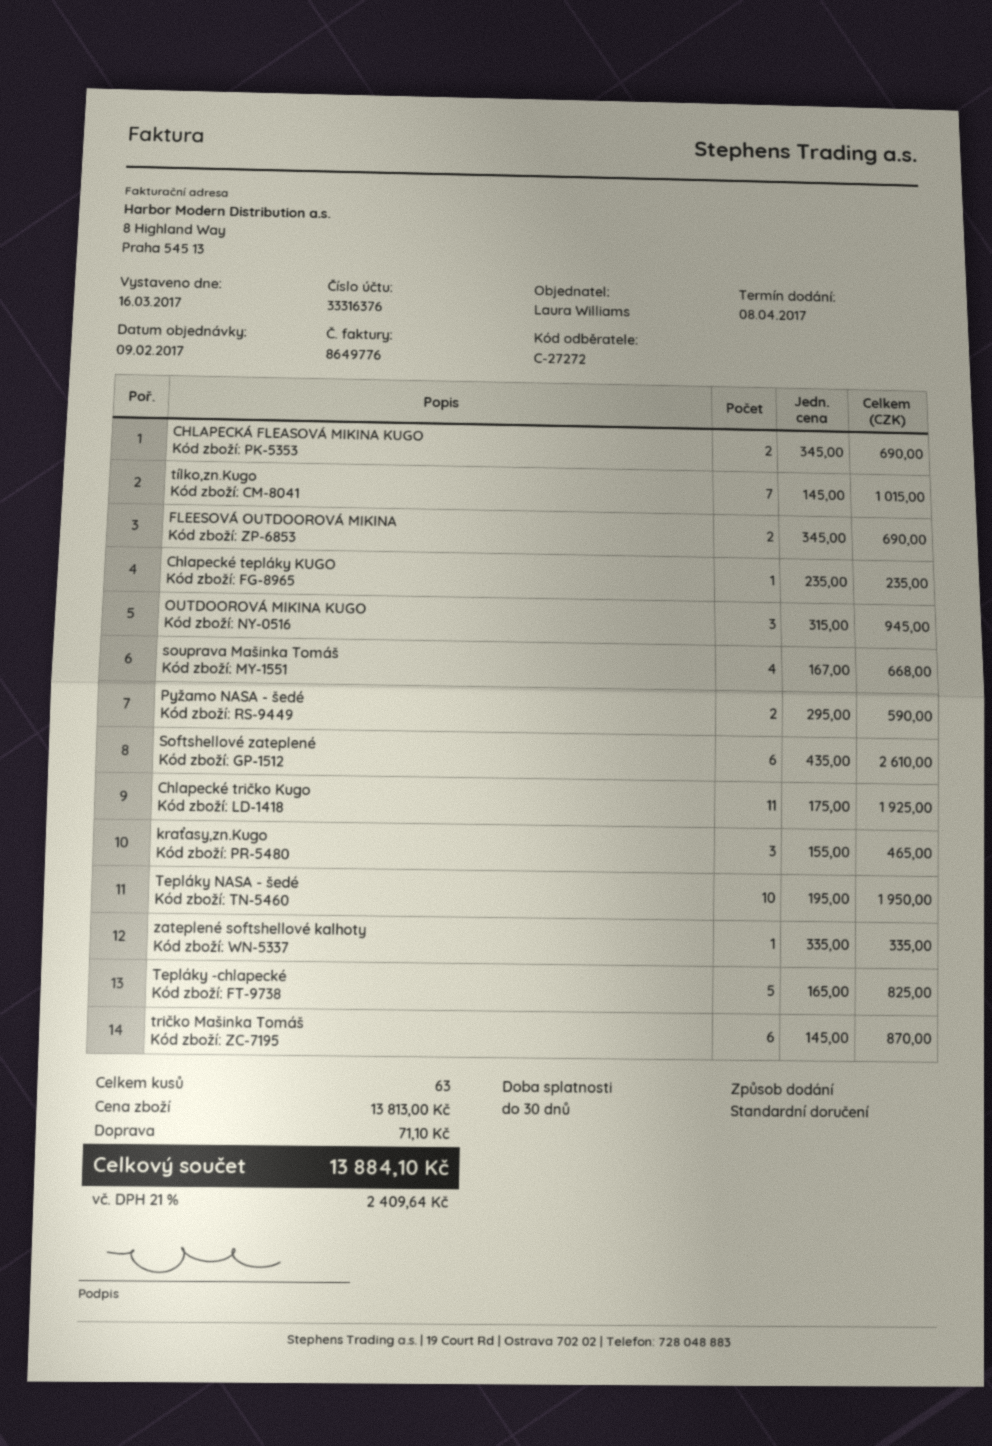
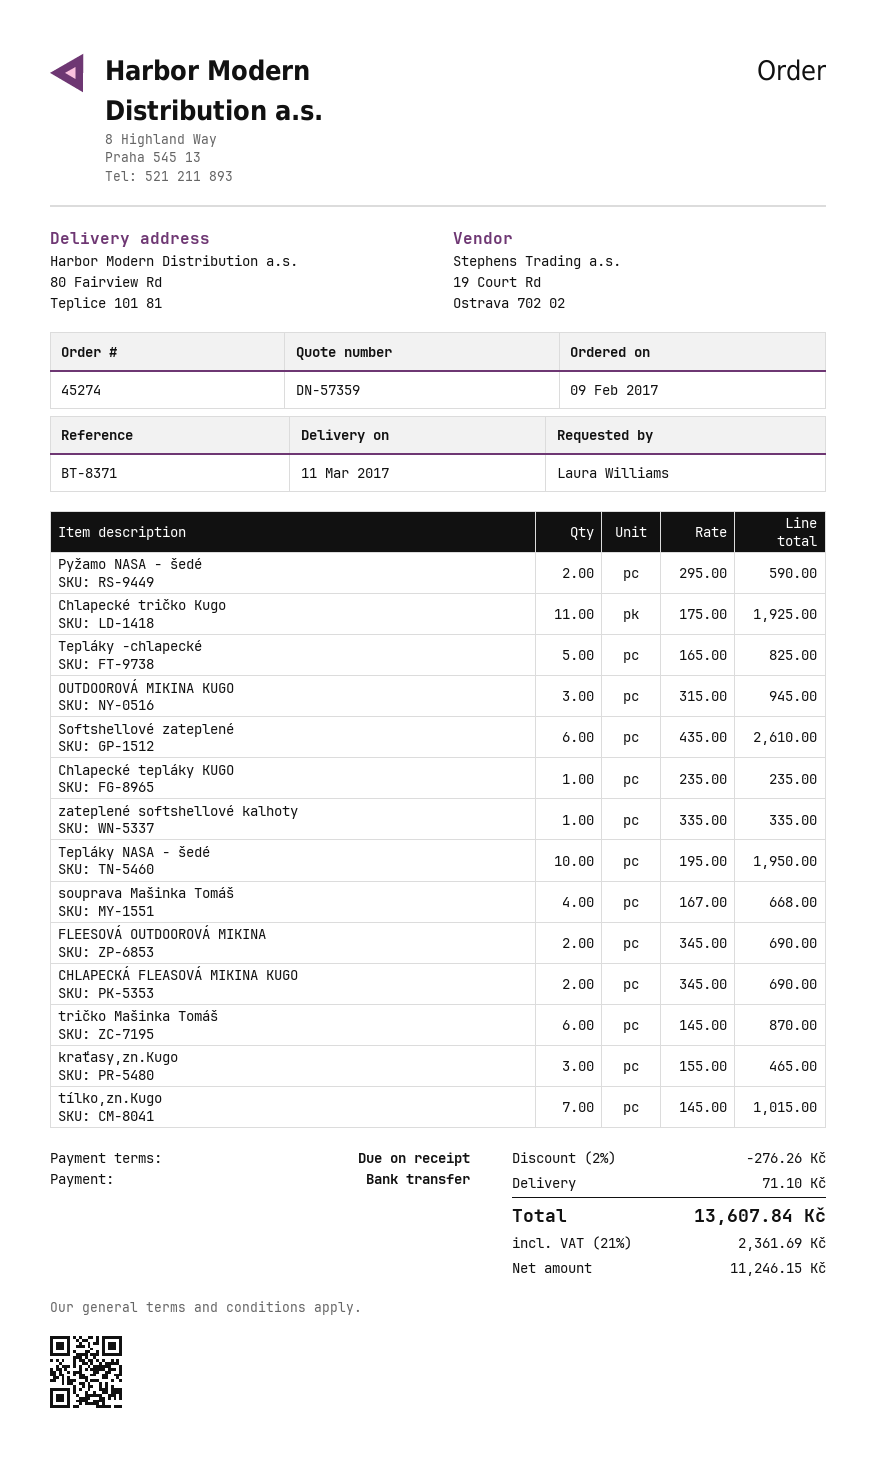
delivery date: 2017-04-08 -> 2017-03-11
payment terms: 30 days -> on receipt
discount: none -> 2% = 276.26
tax: 21% = 2409.64 -> 21% = 2361.69
total: 13884.10 -> 13607.84

